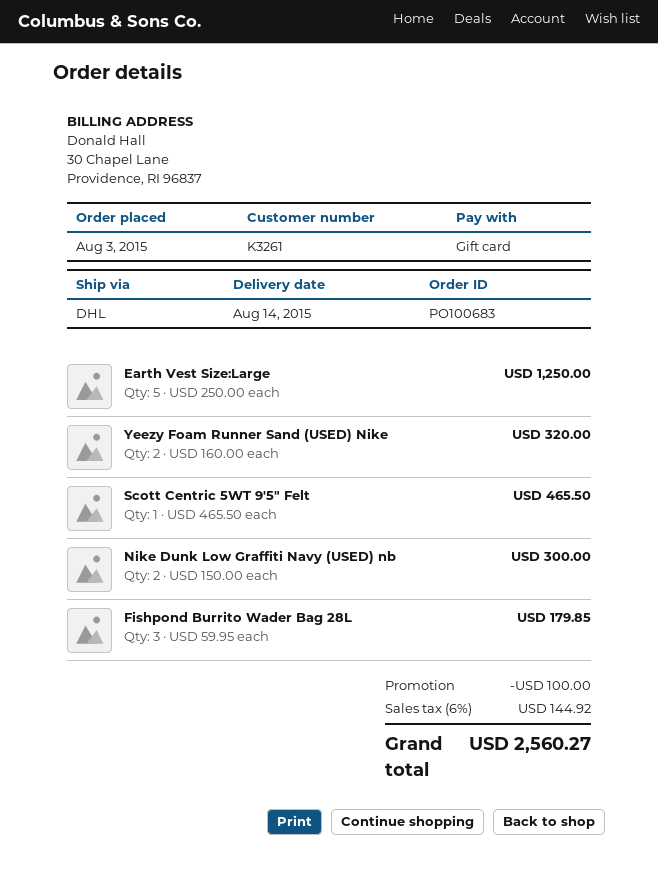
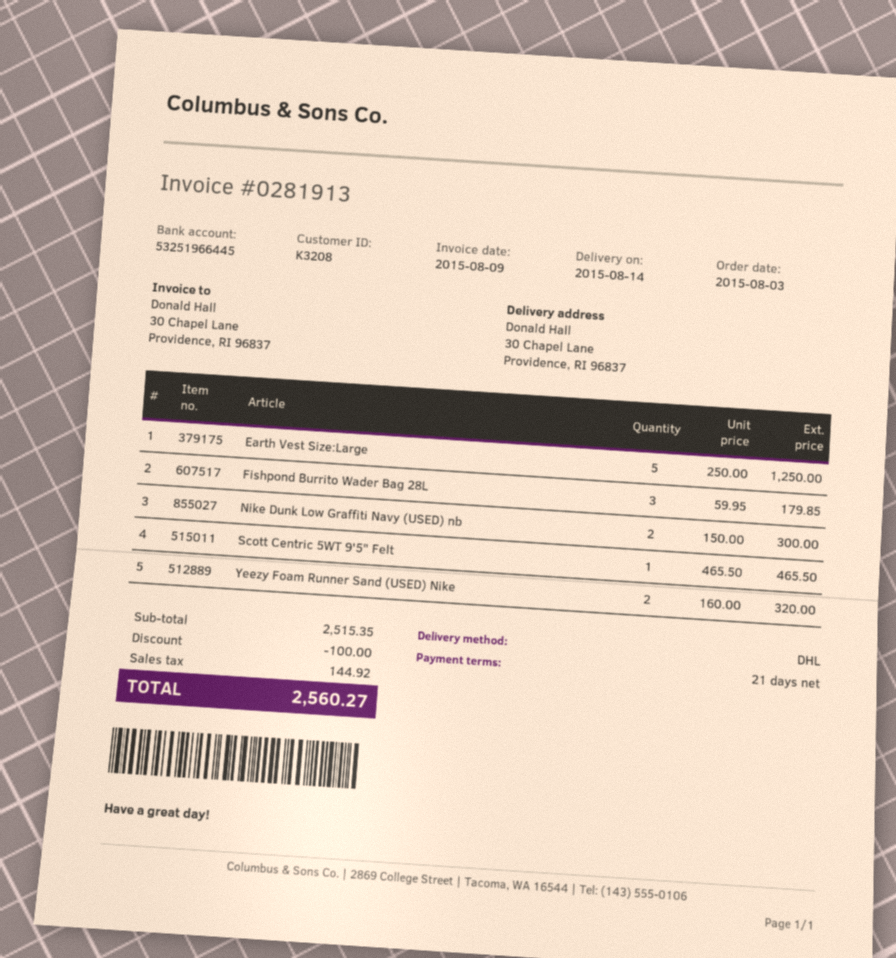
customer number: K3261 -> K3208

